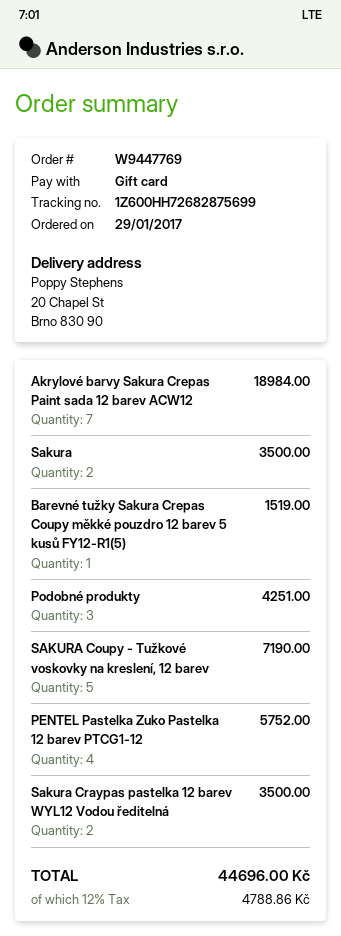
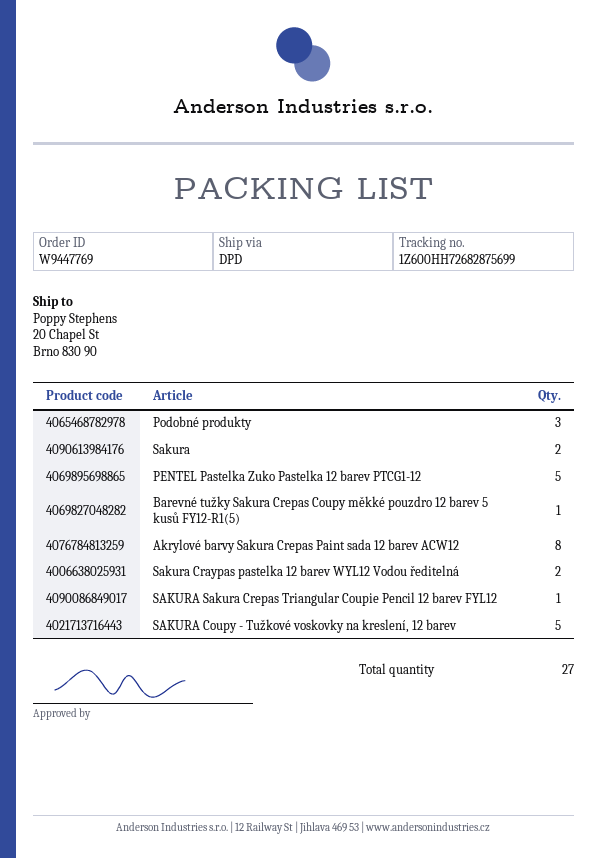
Akrylové barvy Sakura Crepas Paint sada 12 barev ACW12: 7 -> 8
PENTEL Pastelka Zuko Pastelka 12 barev PTCG1-12: 4 -> 5
SAKURA Sakura Crepas Triangular Coupie Pencil 12 barev FYL12: none -> 1

